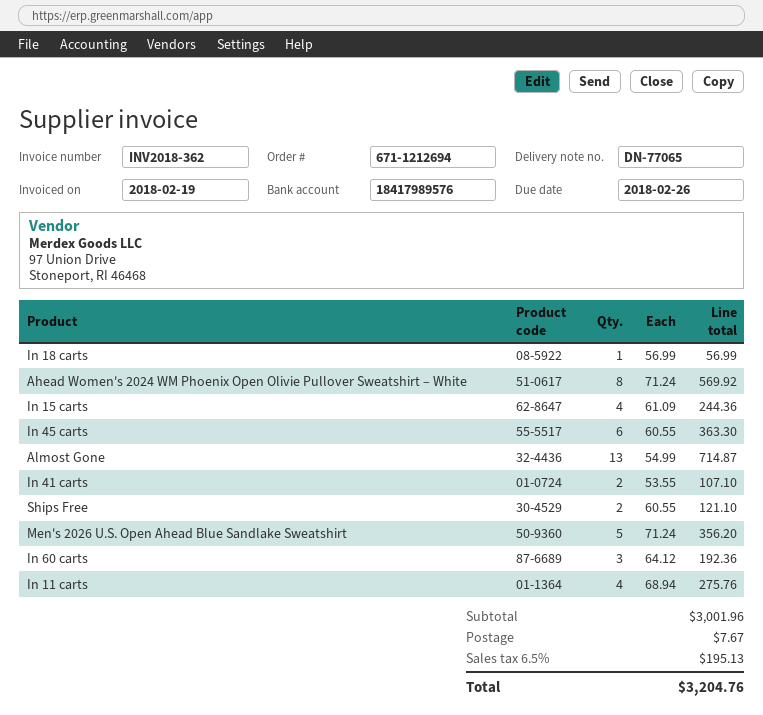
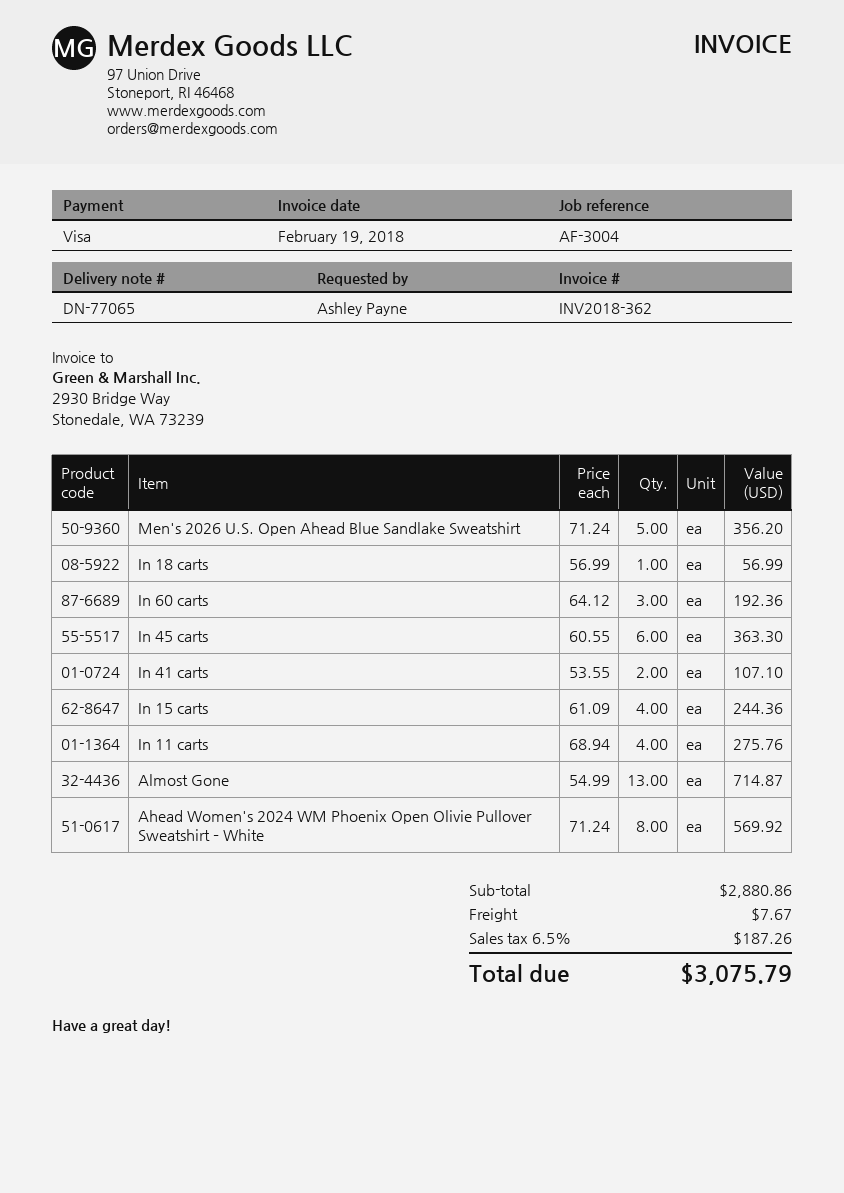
Ships Free: 2 x 60.55 = 121.10 -> none
subtotal: 3001.96 -> 2880.86
tax: 6.5% = 195.13 -> 6.5% = 187.26
total: 3204.76 -> 3075.79

